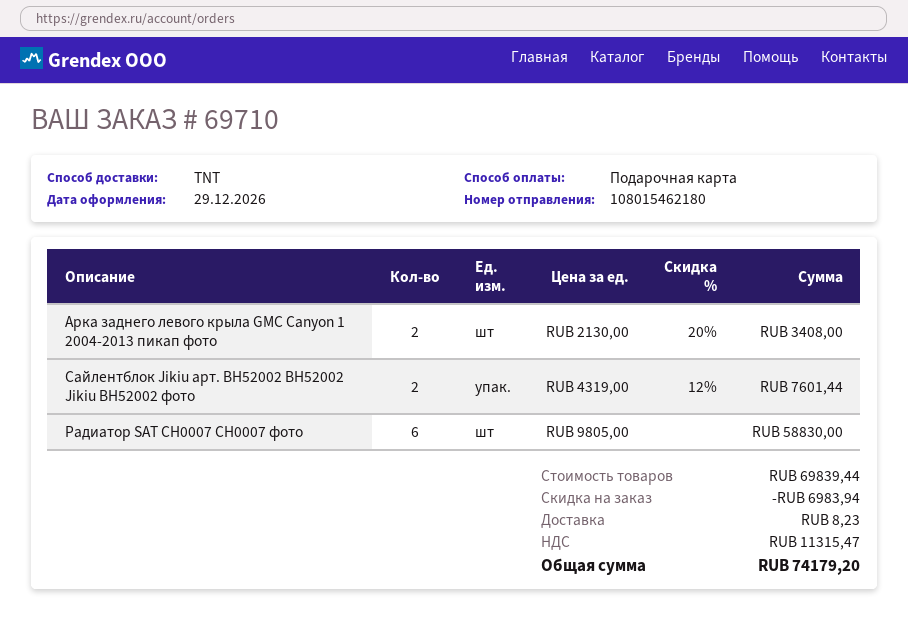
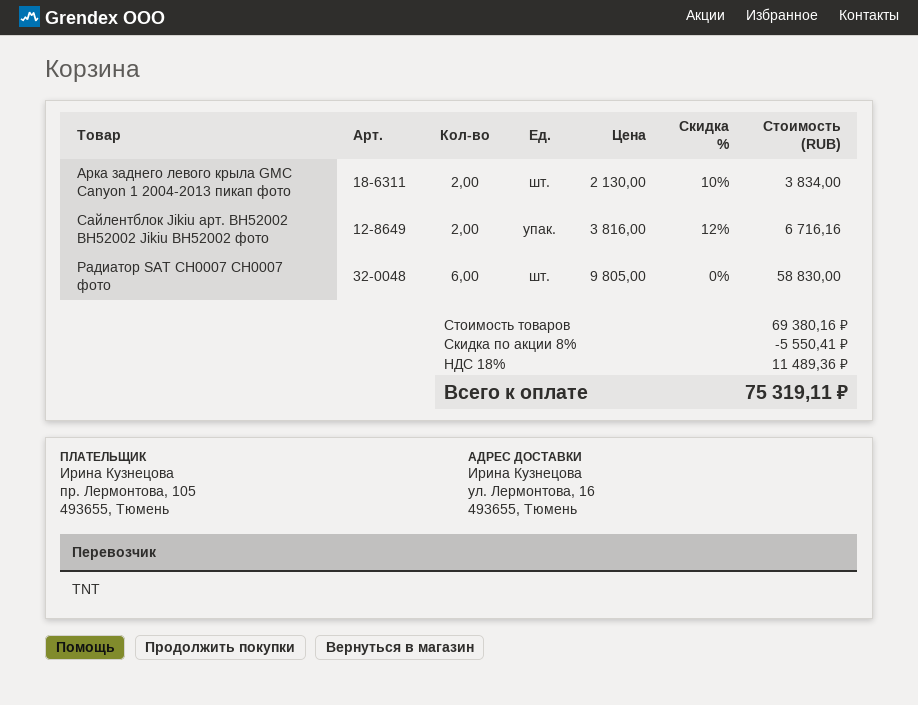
Арка заднего левого крыла GMC Canyon 1 2004-2013 пикап фото: 2 x 2130.00 - 20% = 3408.00 -> 2 x 2130.00 - 10% = 3834.00
Сайлентблок Jikiu арт. BH52002 BH52002 Jikiu BH52002 фото: 2 x 4319.00 - 12% = 7601.44 -> 2 x 3816.00 - 12% = 6716.16
subtotal: 69839.44 -> 69380.16
discount: 6983.94 -> 5550.41
shipping: 8.23 -> none
tax: 11315.47 -> 11489.36
total: 74179.20 -> 75319.11

